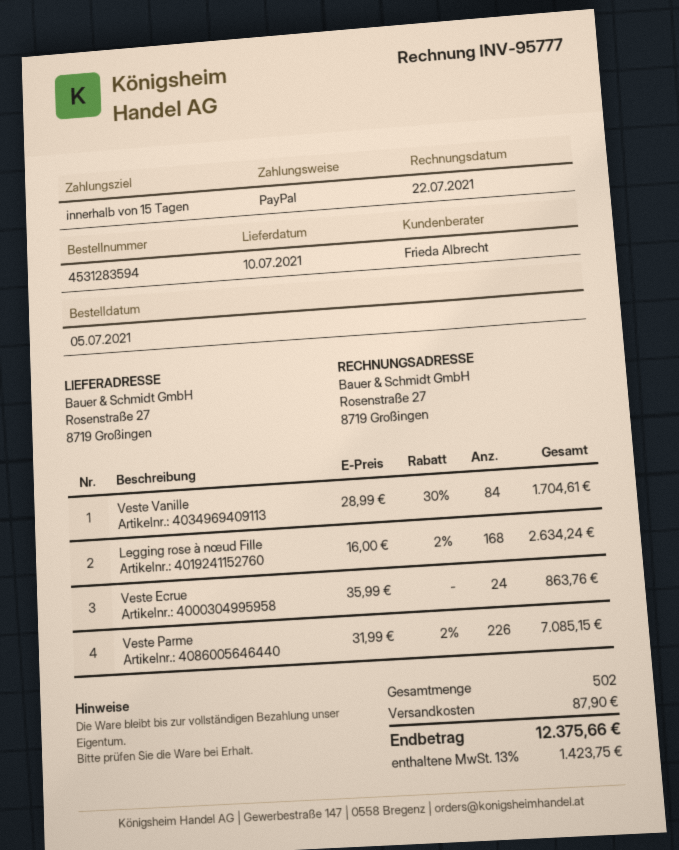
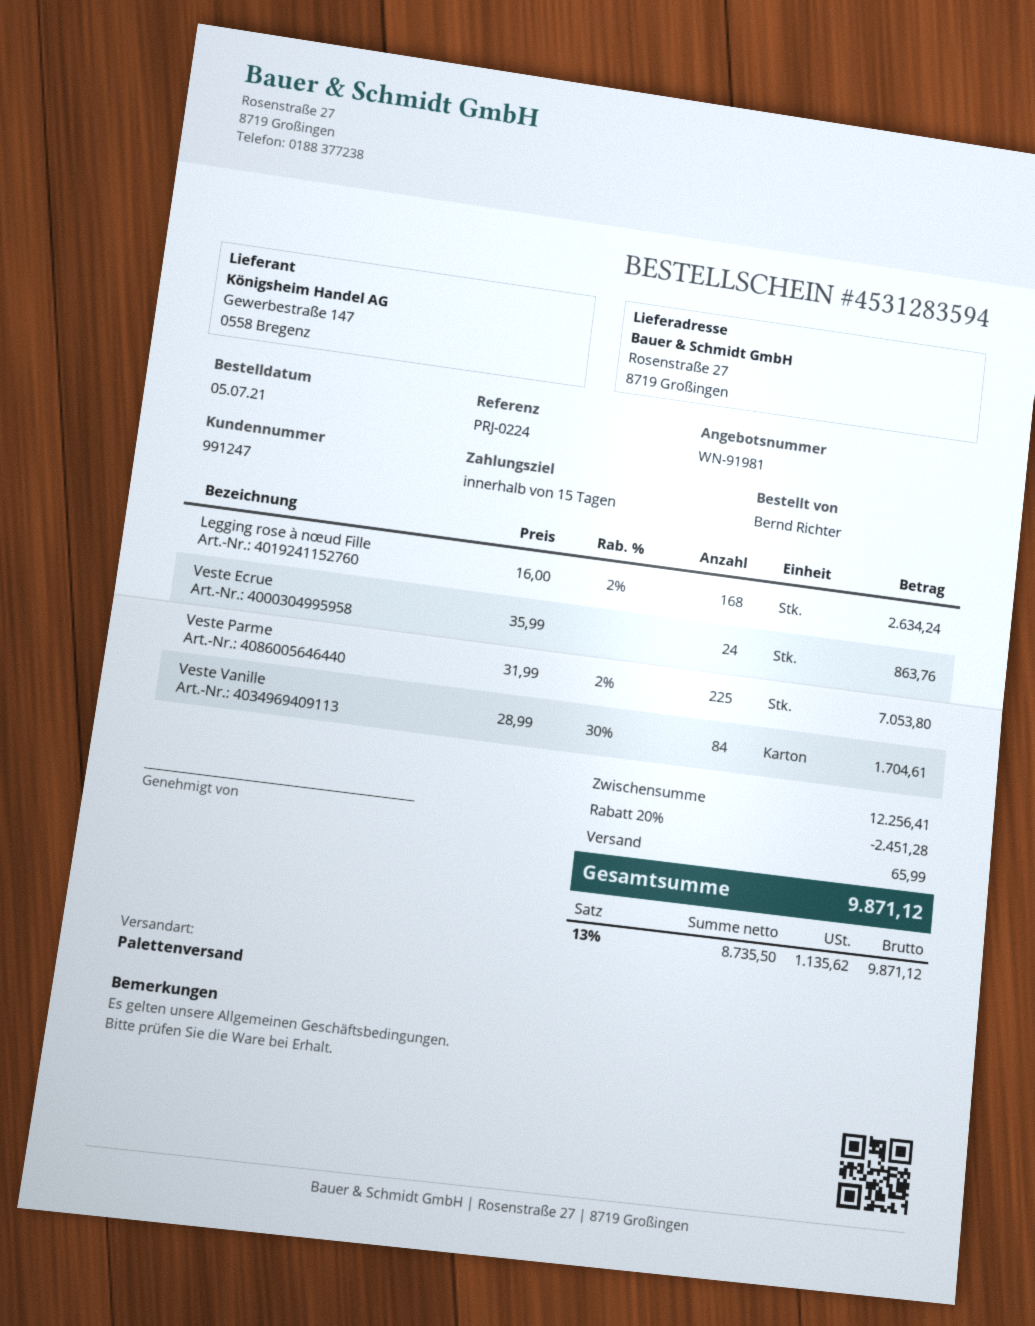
Veste Parme: 226 x 31.99 - 2% = 7085.15 -> 225 x 31.99 - 2% = 7053.80
discount: none -> 20% = 2451.28
shipping: 87.90 -> 65.99
tax: 13% = 1423.75 -> 13% = 1135.62
total: 12375.66 -> 9871.12

